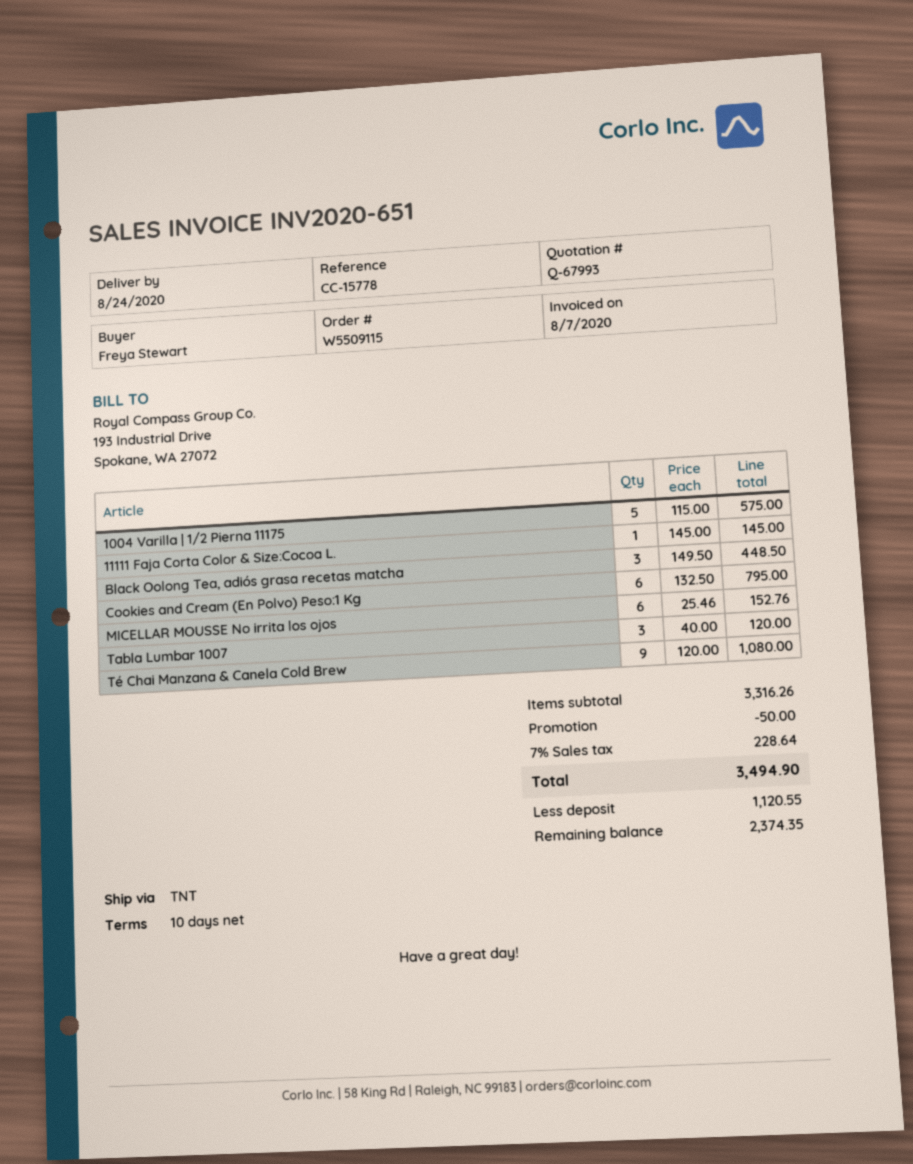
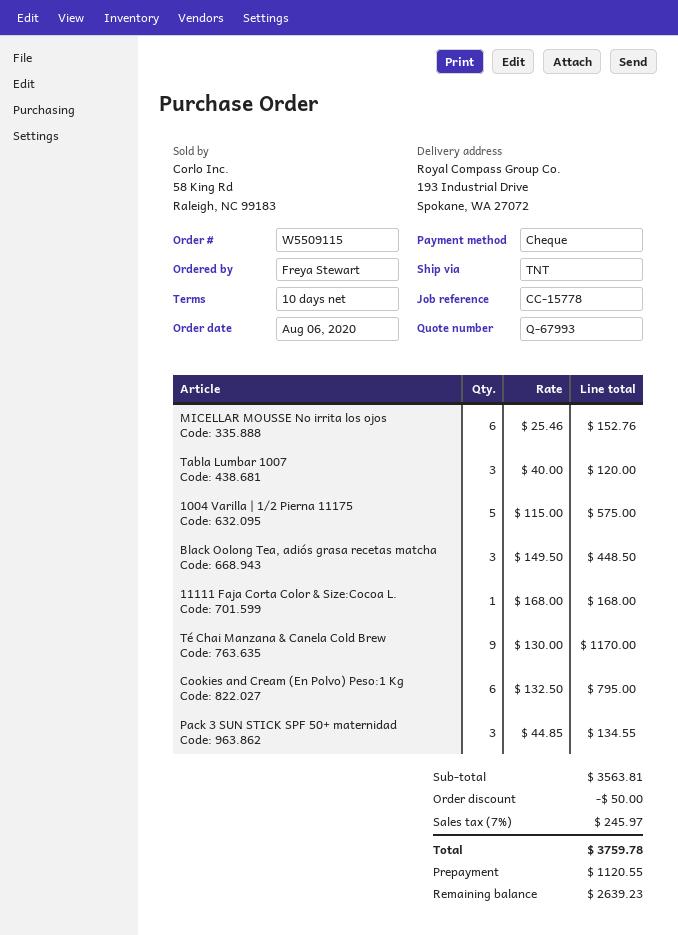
11111 Faja Corta Color & Size:Cocoa L.: 1 x 145.00 = 145.00 -> 1 x 168.00 = 168.00
Té Chai Manzana & Canela Cold Brew: 9 x 120.00 = 1080.00 -> 9 x 130.00 = 1170.00
Pack 3 SUN STICK SPF 50+ maternidad: none -> 3 x 44.85 = 134.55
subtotal: 3316.26 -> 3563.81
tax: 7% = 228.64 -> 7% = 245.97
total: 3494.90 -> 3759.78
balance: 2374.35 -> 2639.23

